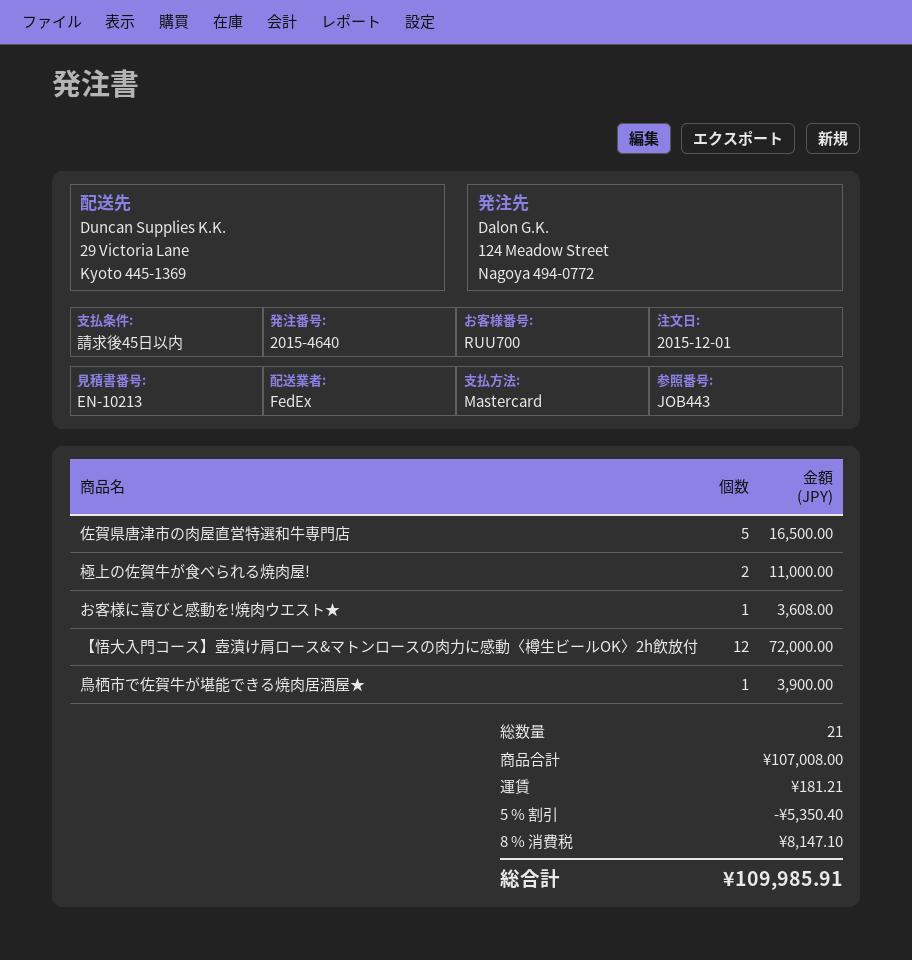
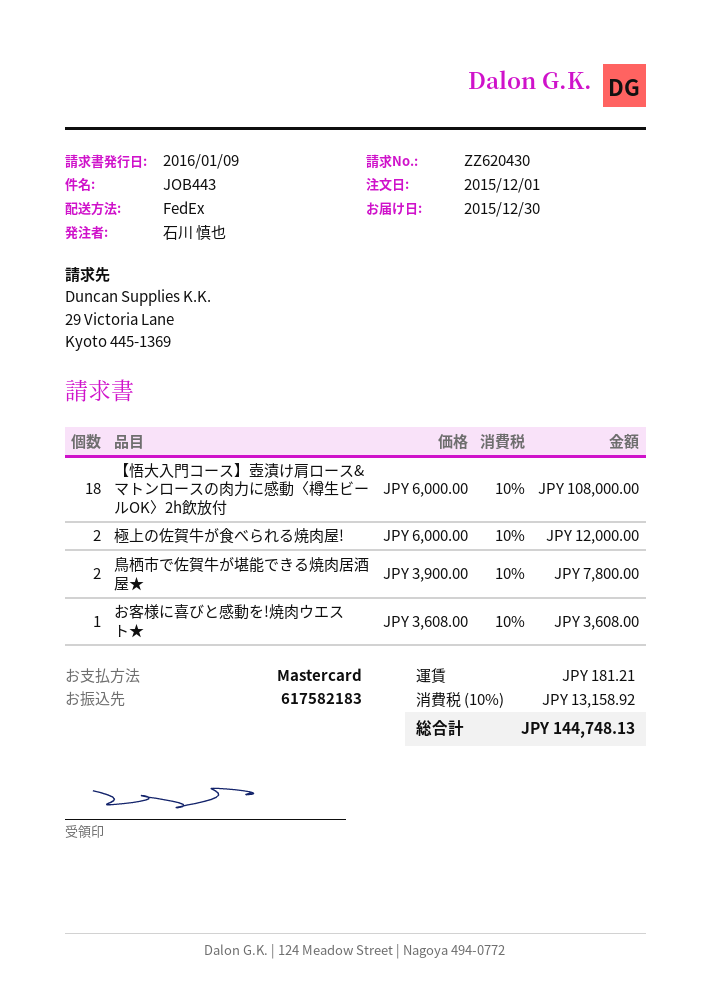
佐賀県唐津市の肉屋直営特選和牛専門店: 5 for 16500.00 -> none
極上の佐賀牛が食べられる焼肉屋!: 2 for 11000.00 -> 2 for 12000.00
【悟大入門コース】壺漬け肩ロース&マトンロースの肉力に感動〈樽生ビールOK〉2h飲放付: 12 for 72000.00 -> 18 for 108000.00
鳥栖市で佐賀牛が堪能できる焼肉居酒屋★: 1 for 3900.00 -> 2 for 7800.00
discount: 5% = 5350.40 -> none
tax: 8% = 8147.10 -> 10% = 13158.92
total: 109985.91 -> 144748.13

